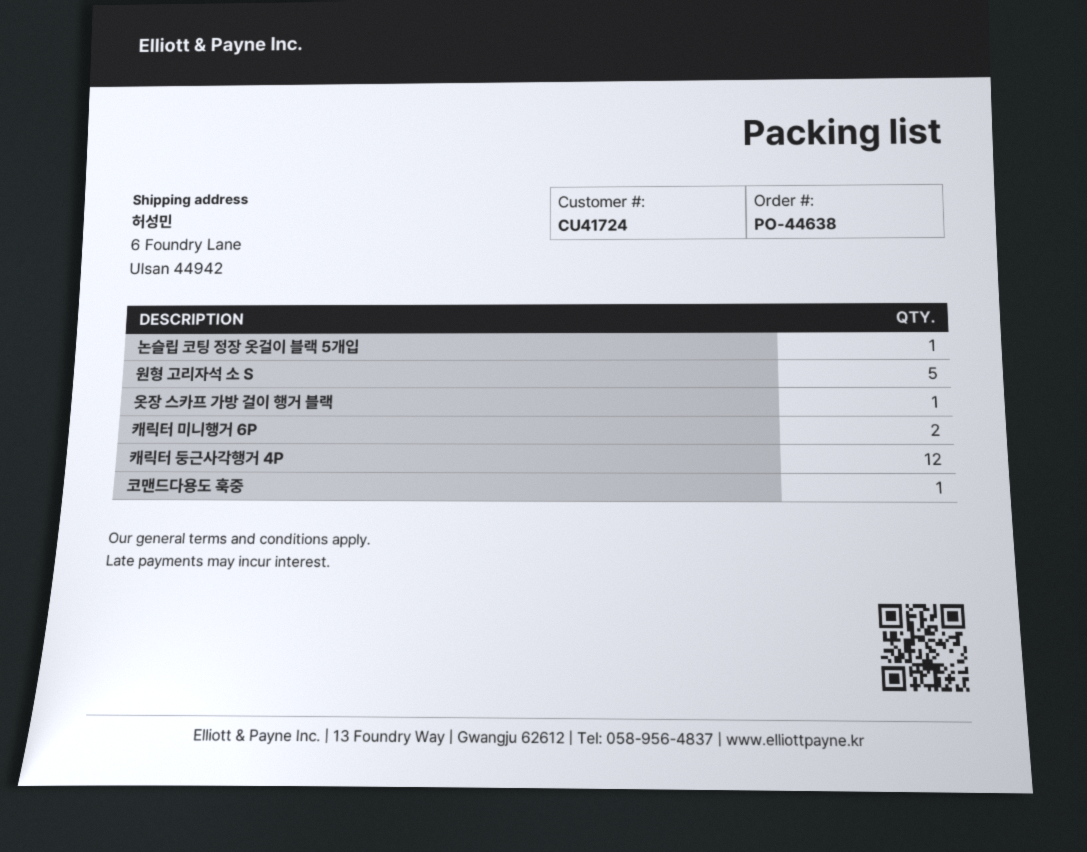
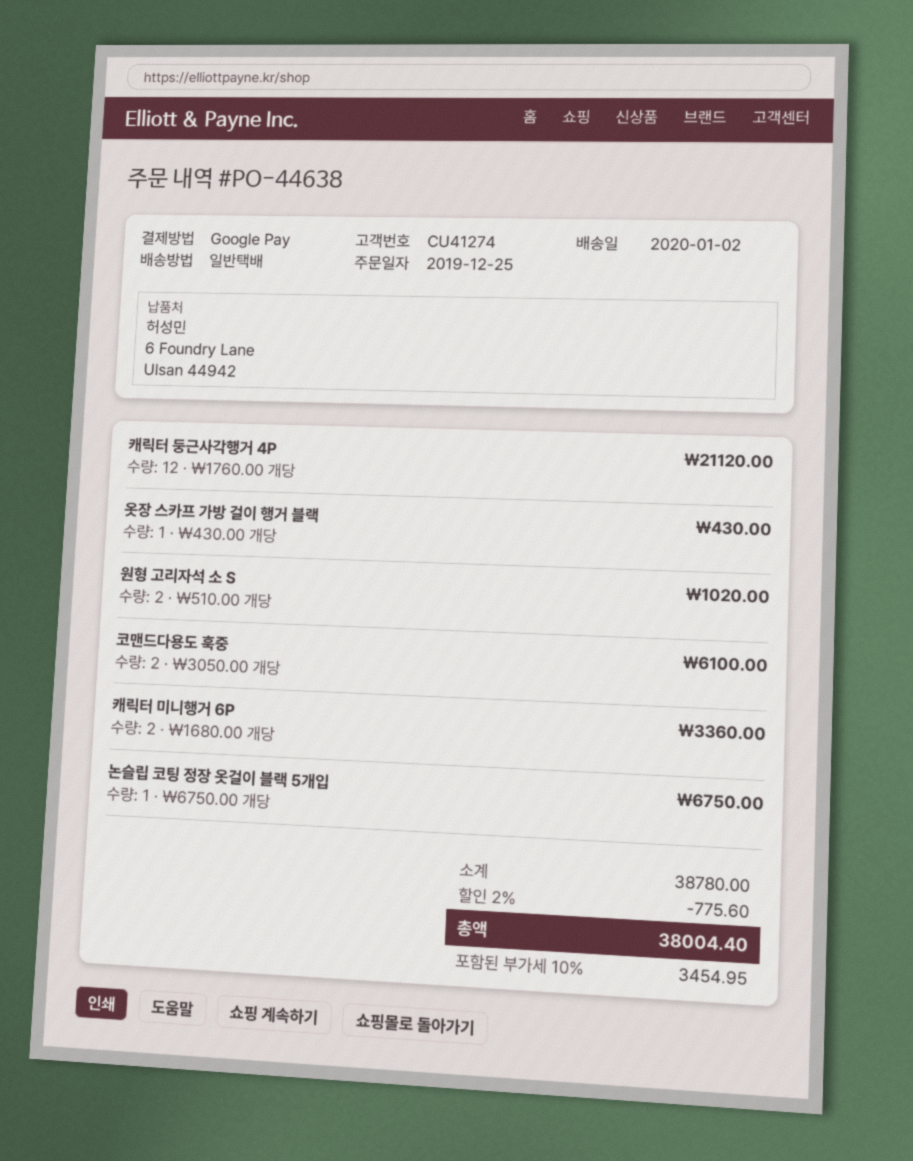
customer number: CU41724 -> CU41274
원형 고리자석 소 S: 5 -> 2
코맨드다용도 훅중: 1 -> 2

